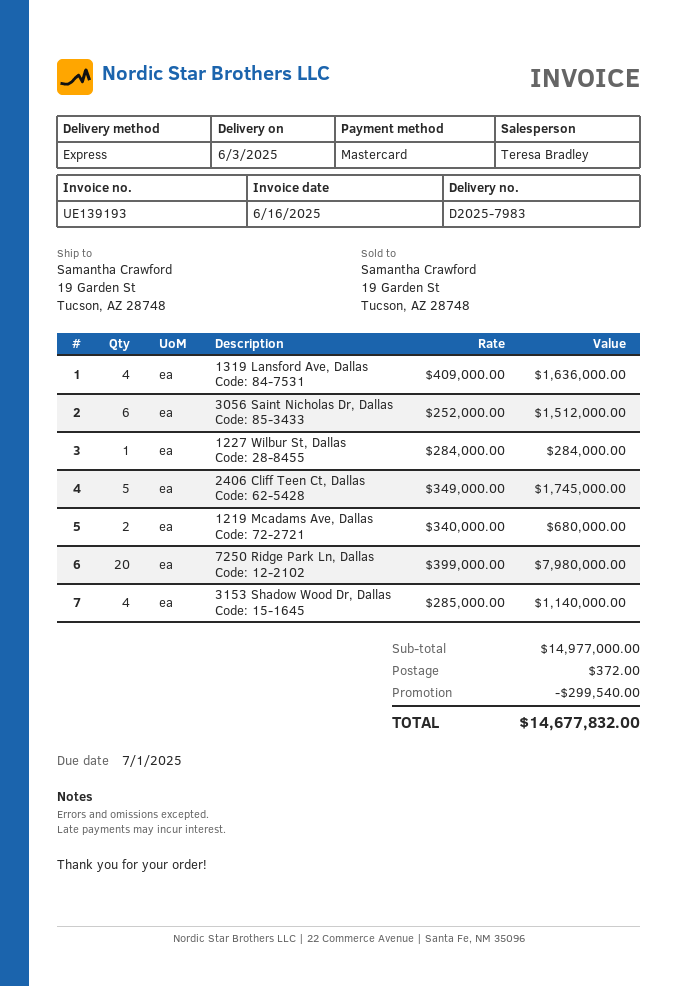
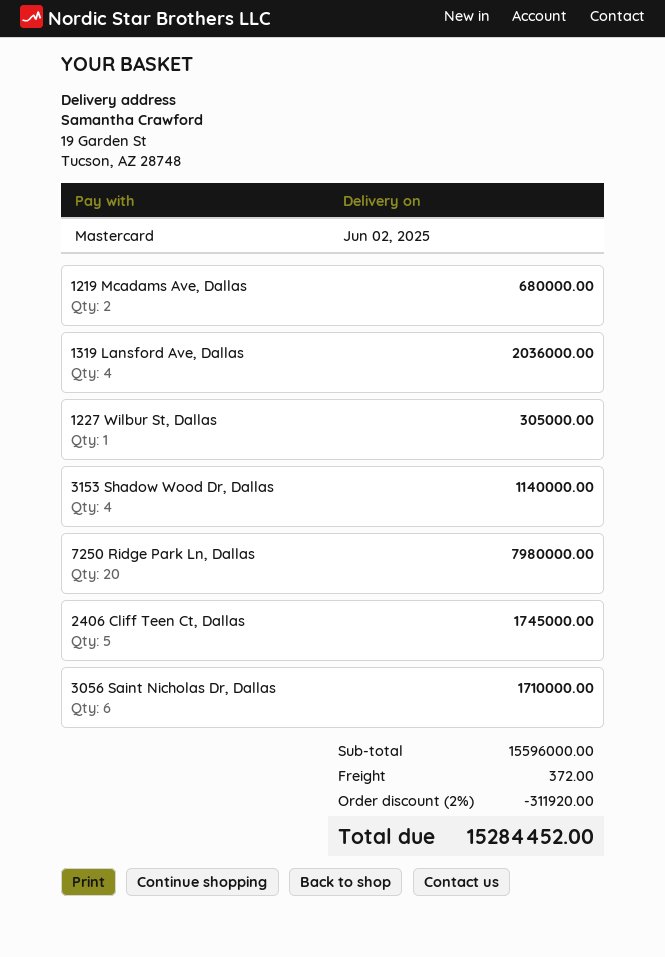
delivery date: 2025-06-03 -> 2025-06-02
1319 Lansford Ave, Dallas: 4 for 1636000.00 -> 4 for 2036000.00
3056 Saint Nicholas Dr, Dallas: 6 for 1512000.00 -> 6 for 1710000.00
1227 Wilbur St, Dallas: 1 for 284000.00 -> 1 for 305000.00
subtotal: 14977000.00 -> 15596000.00
discount: 299540.00 -> 311920.00
total: 14677832.00 -> 15284452.00

